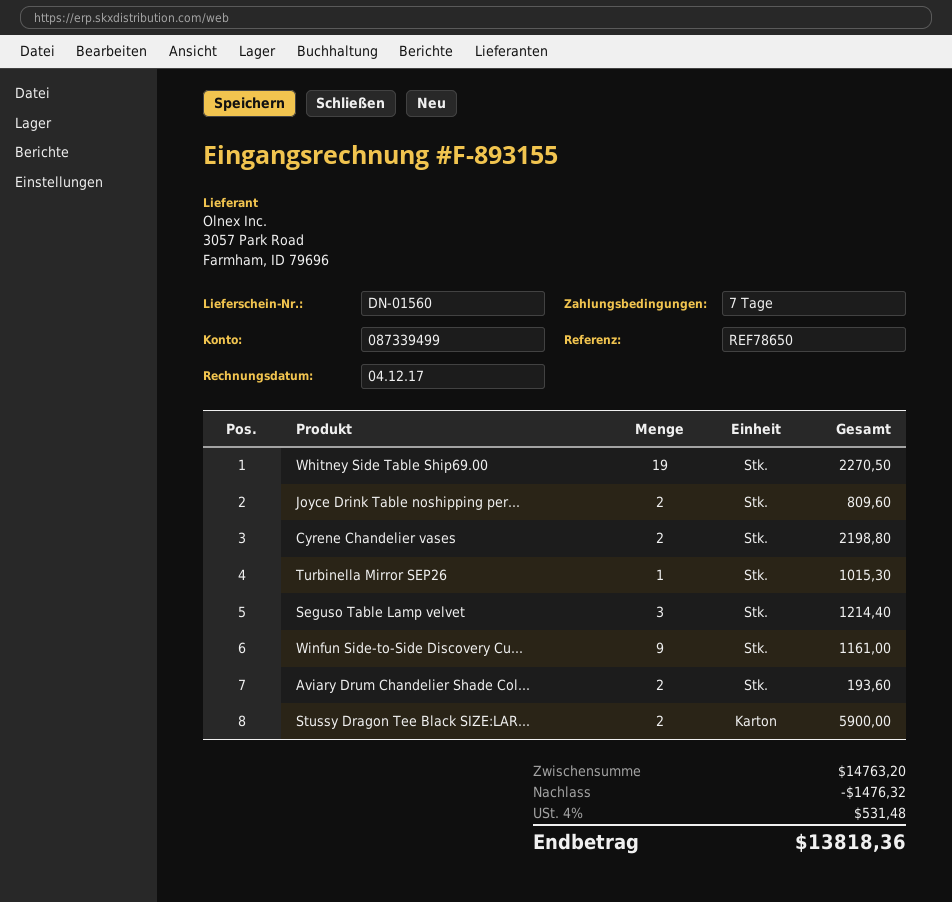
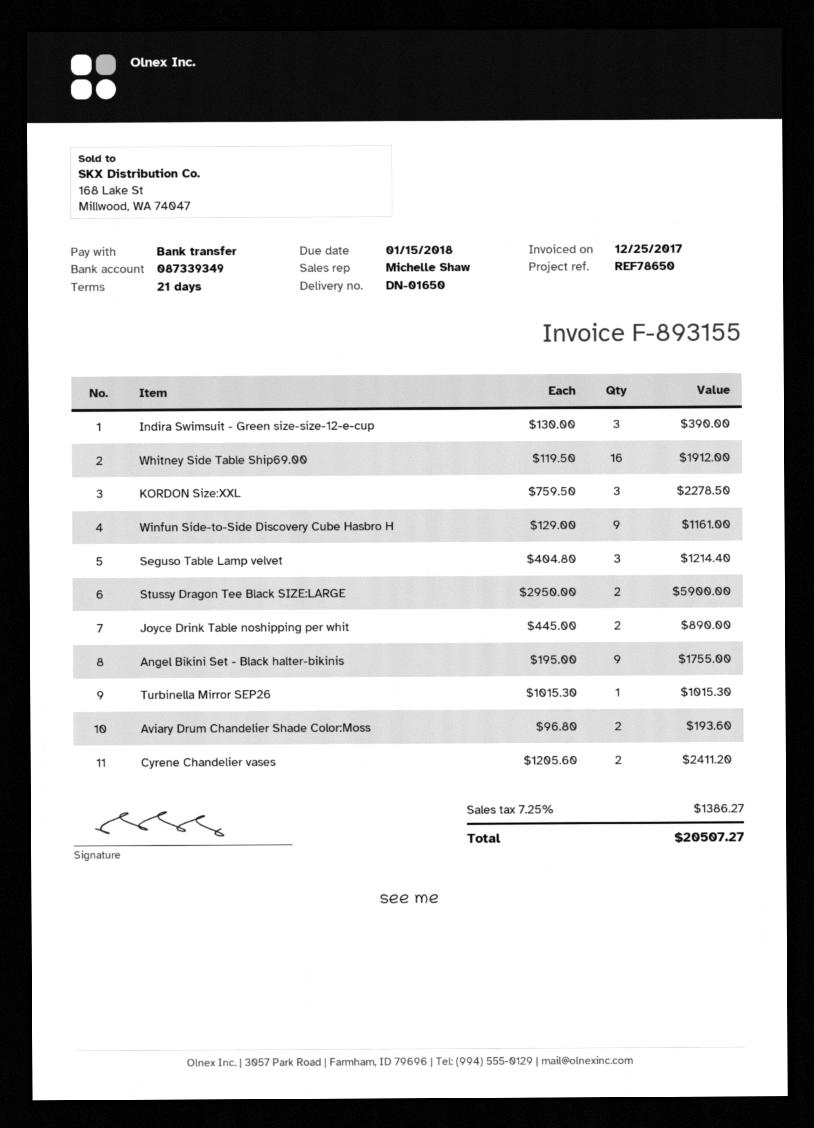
delivery note number: DN-01560 -> DN-01650
invoice date: 2017-12-04 -> 2017-12-25
payment terms: 7 days -> 21 days
bank account: 087339499 -> 087339349
Whitney Side Table Ship69.00: 19 for 2270.50 -> 16 for 1912.00
Joyce Drink Table noshipping per...: 2 for 809.60 -> 2 for 890.00
Cyrene Chandelier vases: 2 for 2198.80 -> 2 for 2411.20
Indira Swimsuit - Green size-size-12-e-cup: none -> 3 for 390.00
KORDON Size:XXL: none -> 3 for 2278.50
Angel Bikini Set - Black halter-bikinis: none -> 9 for 1755.00
discount: 1476.32 -> none
tax: 4% = 531.48 -> 7.25% = 1386.27
total: 13818.36 -> 20507.27

